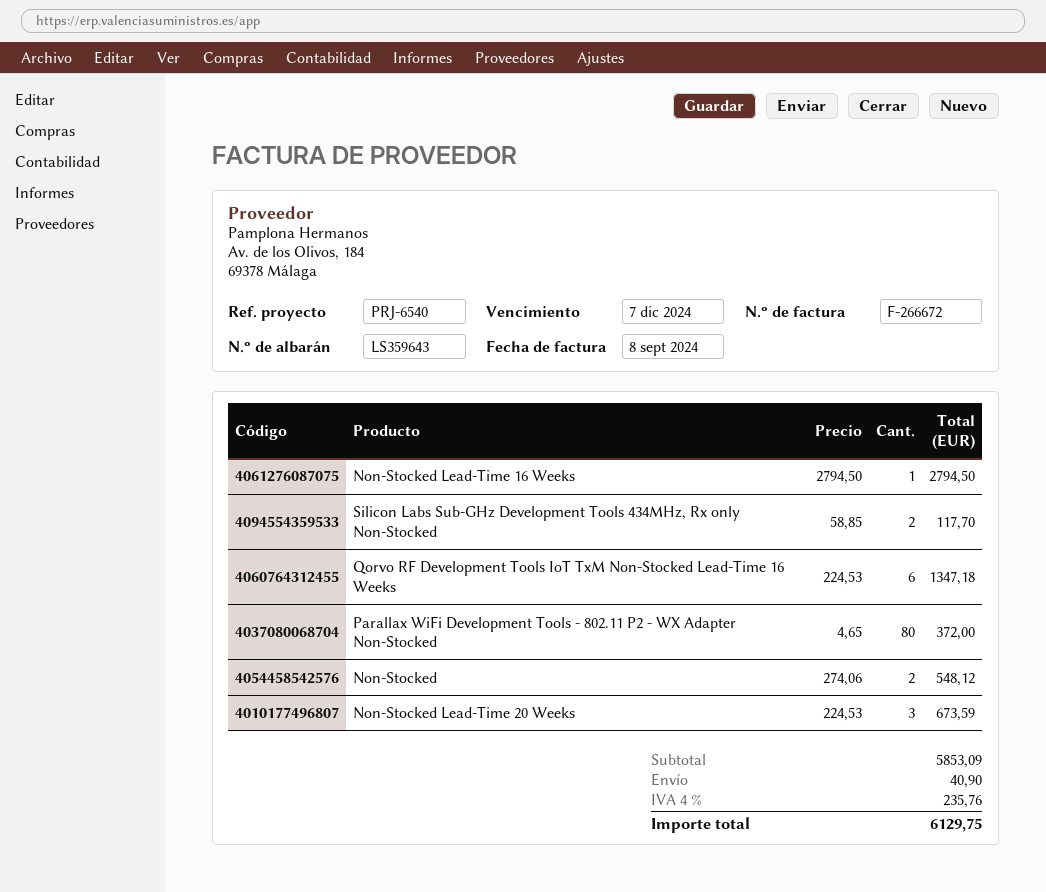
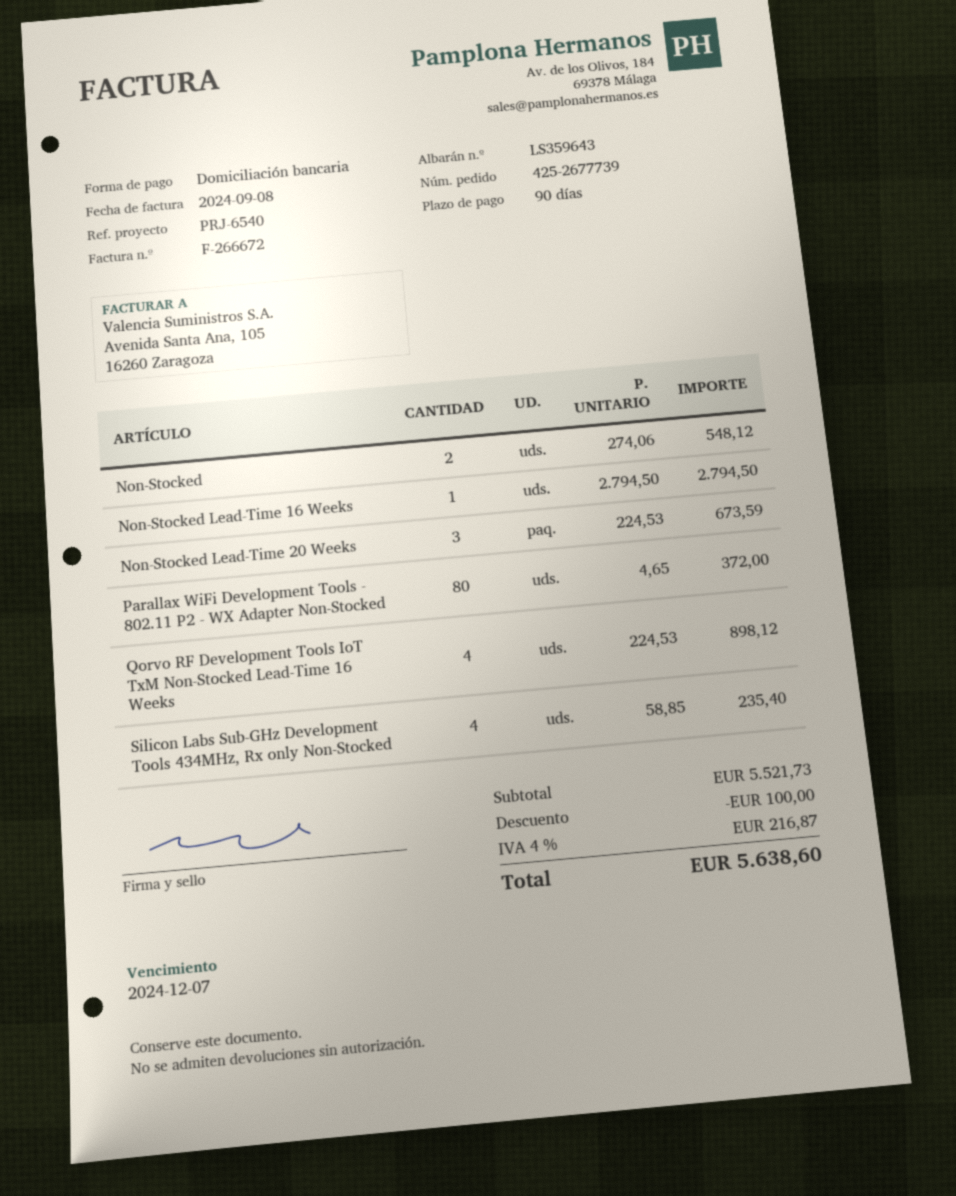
Silicon Labs Sub-GHz Development Tools 434MHz, Rx only Non-Stocked: 2 x 58.85 = 117.70 -> 4 x 58.85 = 235.40
Qorvo RF Development Tools IoT TxM Non-Stocked Lead-Time 16 Weeks: 6 x 224.53 = 1347.18 -> 4 x 224.53 = 898.12
subtotal: 5853.09 -> 5521.73
discount: none -> 100.00
shipping: 40.90 -> none
tax: 4% = 235.76 -> 4% = 216.87
total: 6129.75 -> 5638.60

